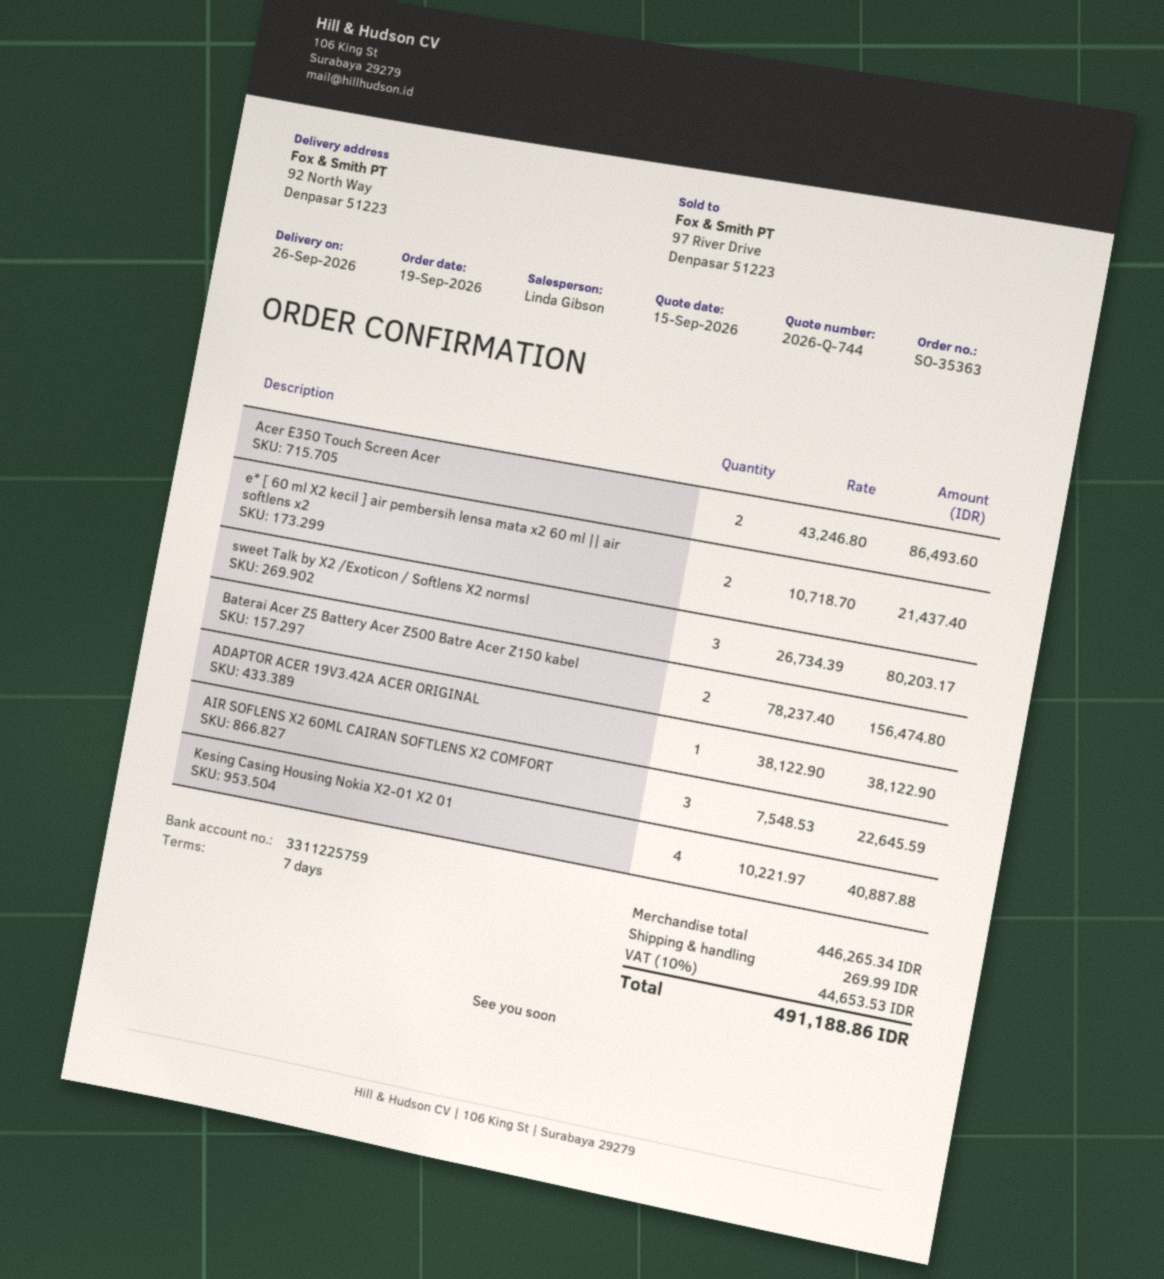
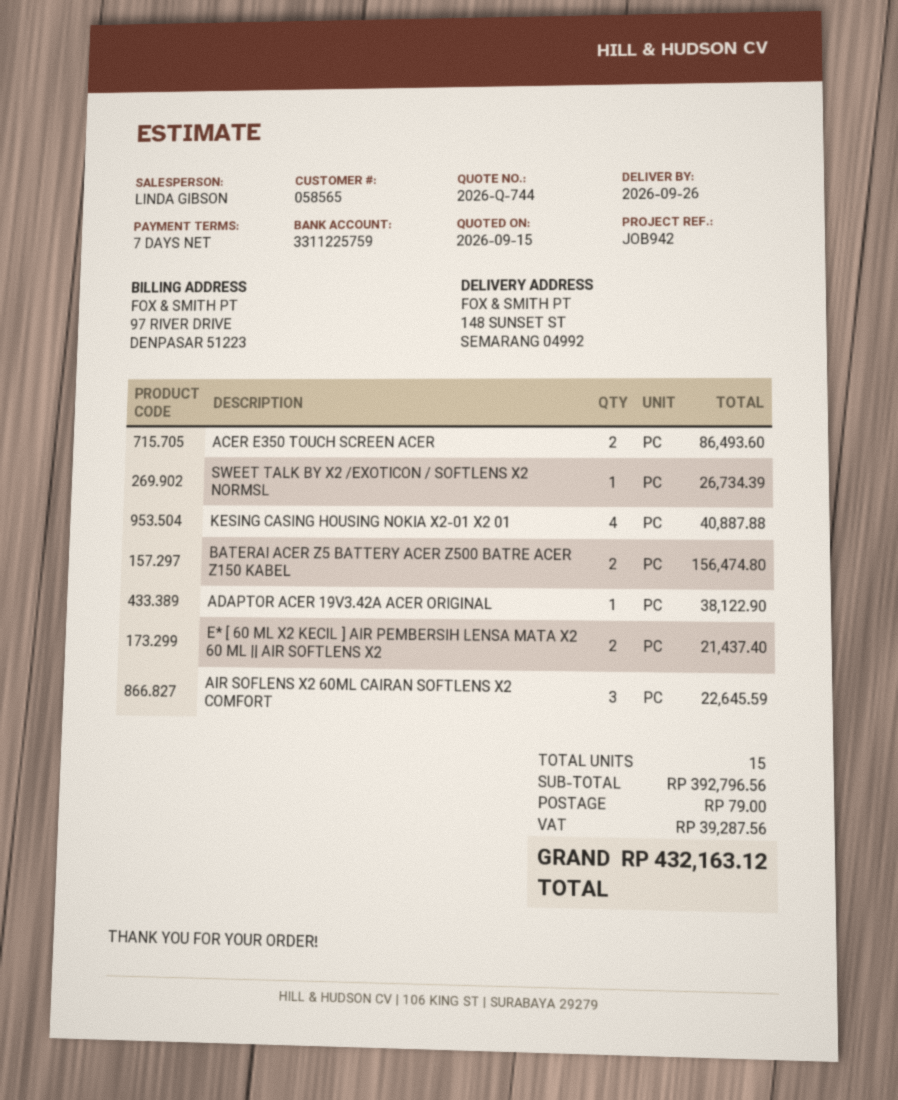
ship to: 92 North Way, Denpasar 51223 -> 148 SUNSET ST, SEMARANG 04992
sweet Talk by X2 /Exoticon / Softlens X2 normsl: 3 for 80203.17 -> 1 for 26734.39
subtotal: 446265.34 -> 392796.56
shipping: 269.99 -> 79.00
tax: 44653.53 -> 39287.56
total: 491188.86 -> 432163.12

